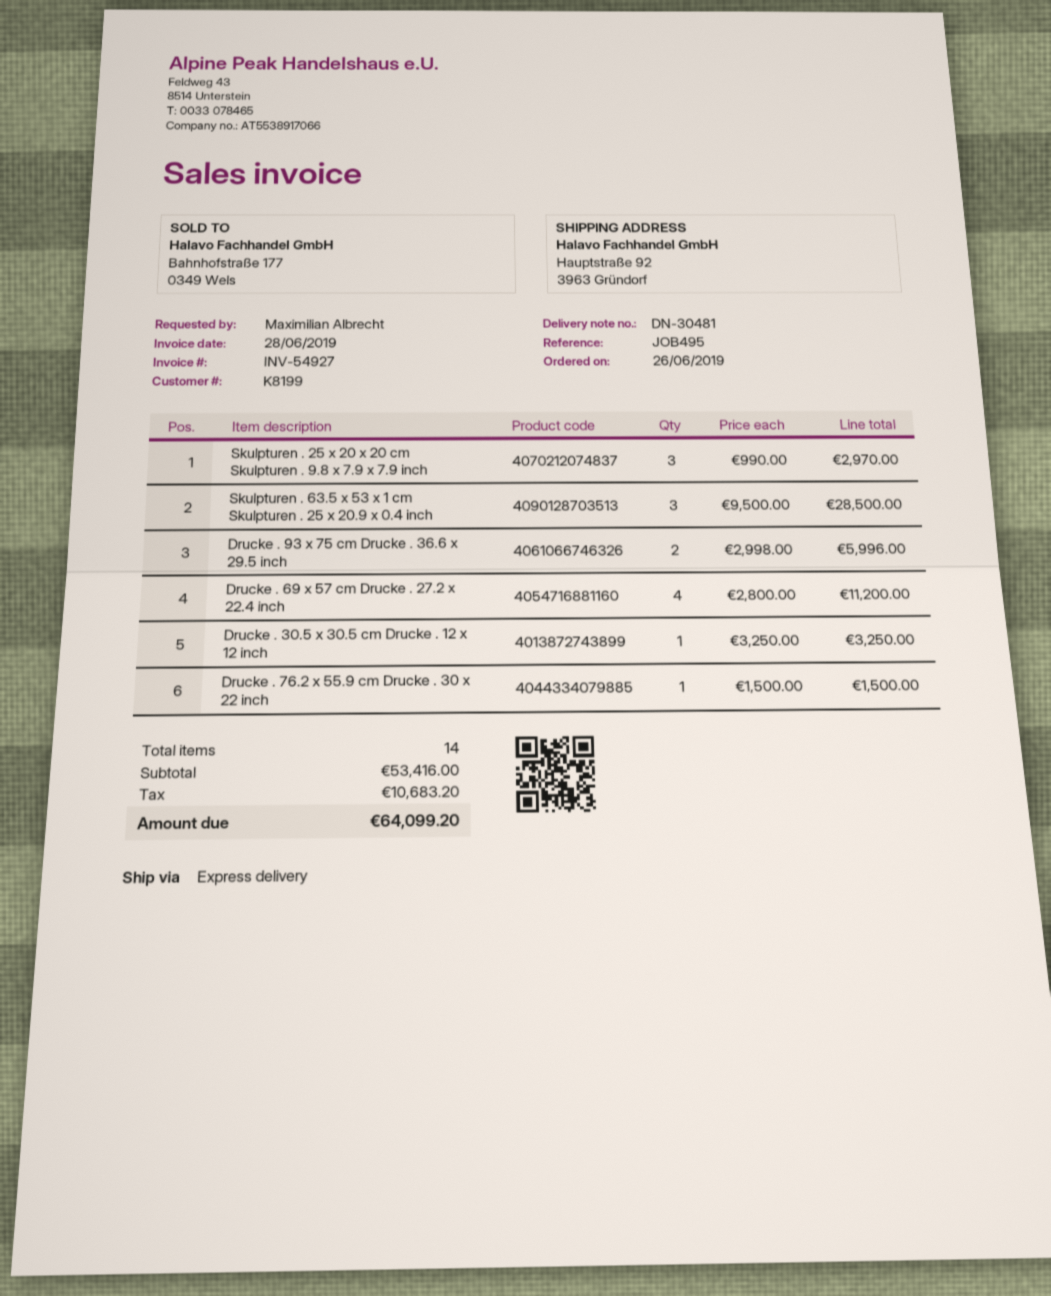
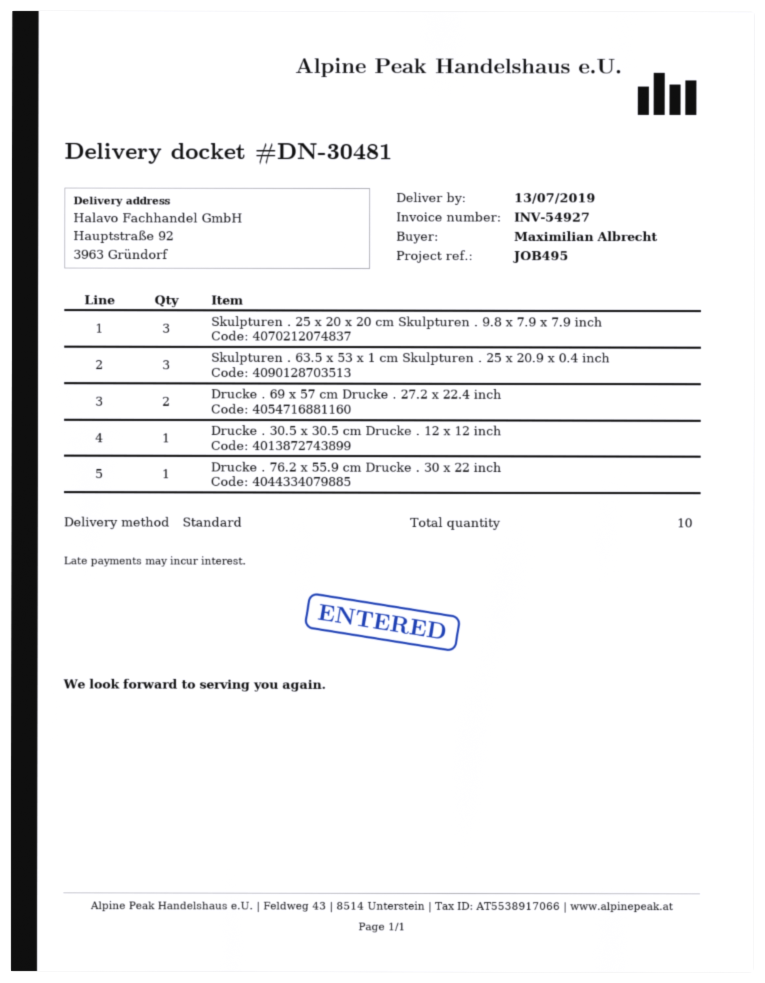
shipping method: express -> standard
Drucke . 93 x 75 cm Drucke . 36.6 x 29.5 inch: 2 -> none
Drucke . 69 x 57 cm Drucke . 27.2 x 22.4 inch: 4 -> 2
total quantity: 14 -> 10

